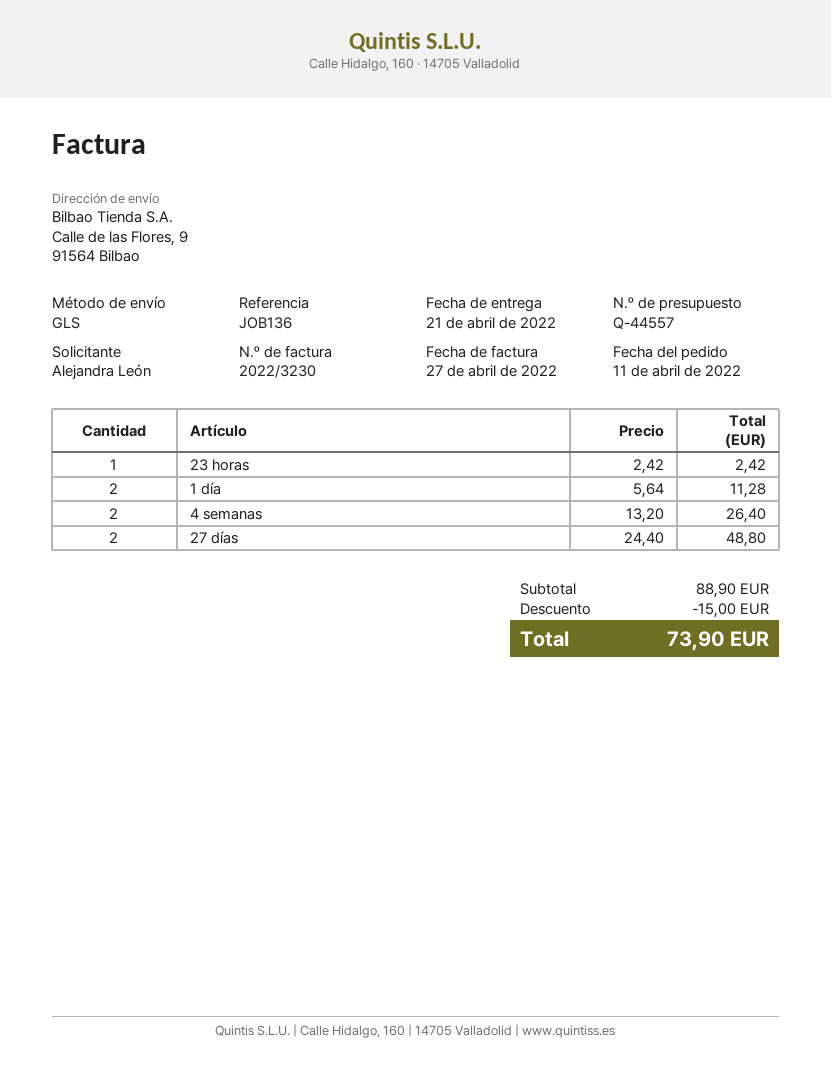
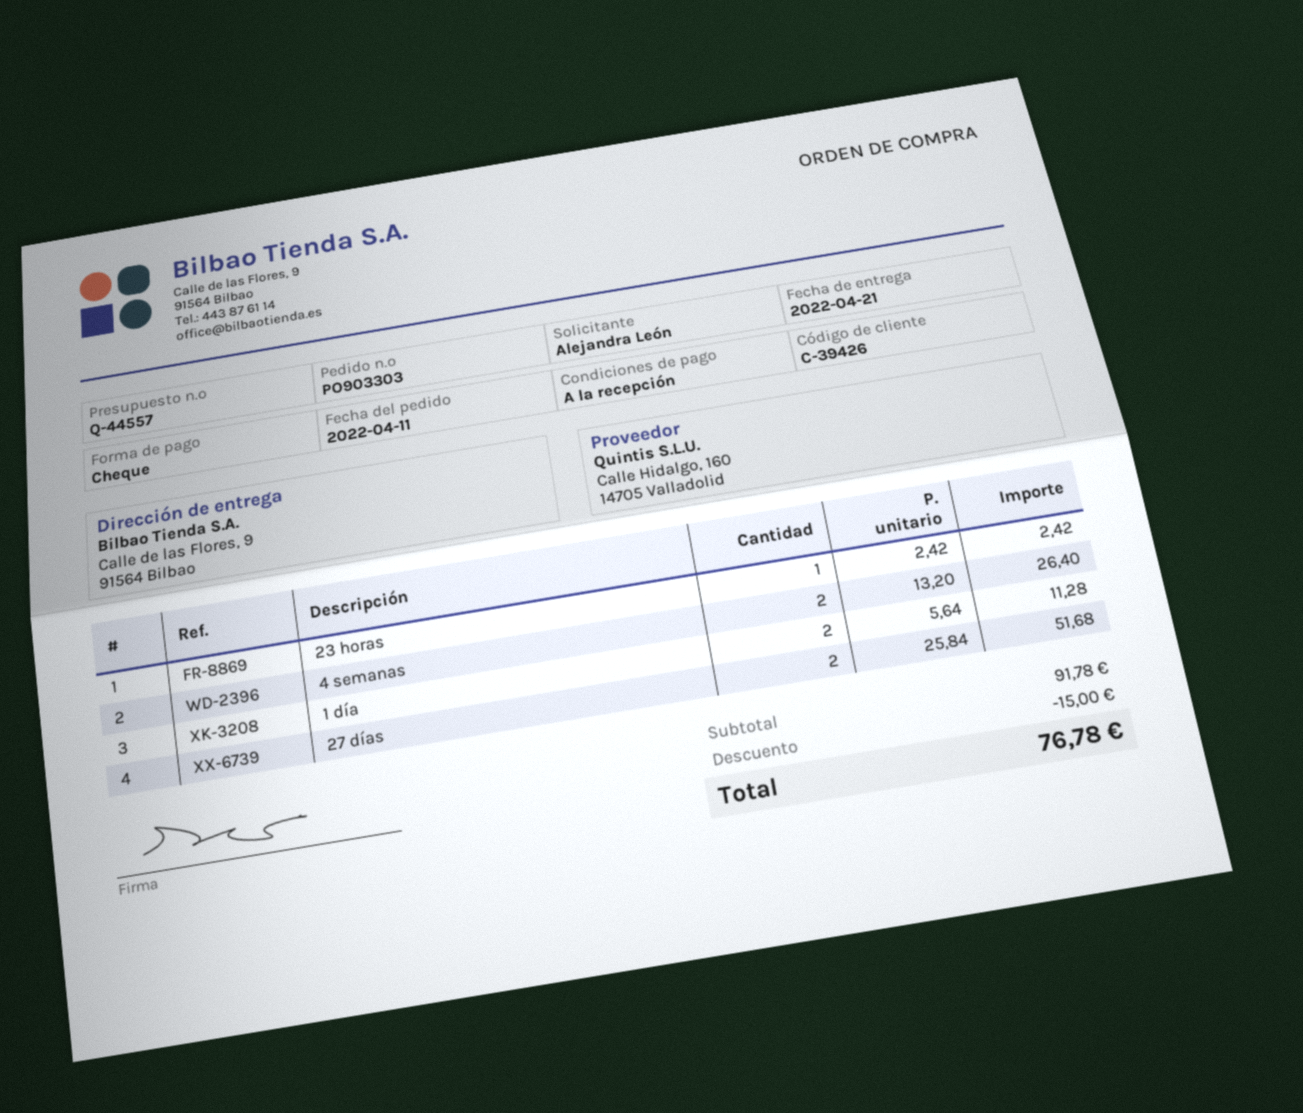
27 días: 2 x 24.40 = 48.80 -> 2 x 25.84 = 51.68
subtotal: 88.90 -> 91.78
total: 73.90 -> 76.78

